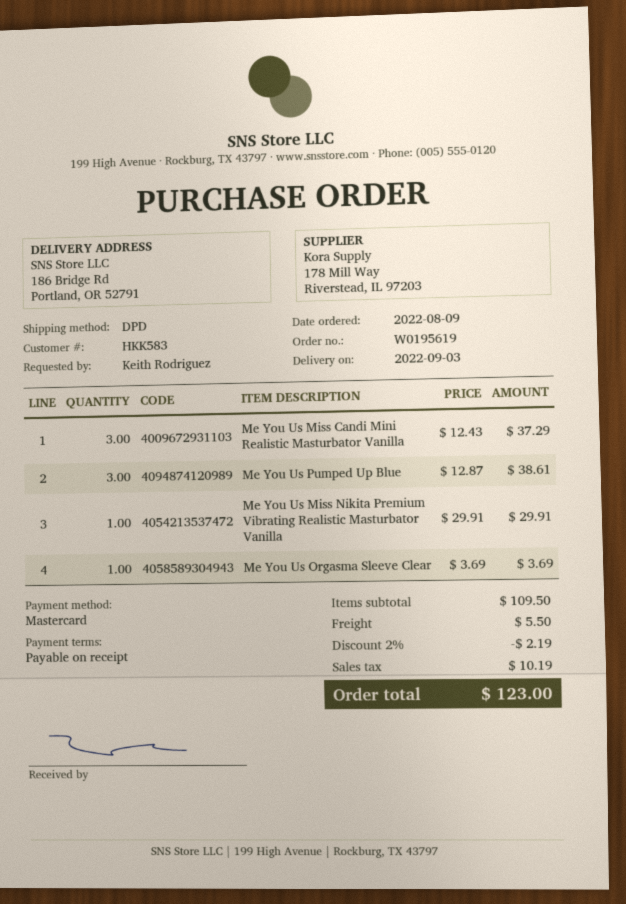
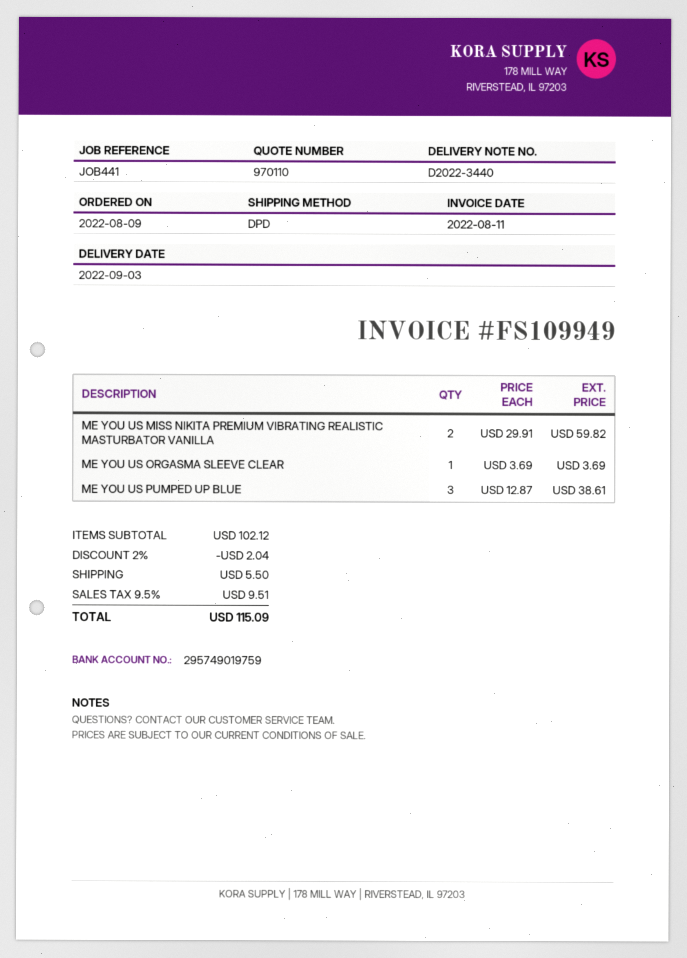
Me You Us Miss Candi Mini Realistic Masturbator Vanilla: 3 x 12.43 = 37.29 -> none
Me You Us Miss Nikita Premium Vibrating Realistic Masturbator Vanilla: 1 x 29.91 = 29.91 -> 2 x 29.91 = 59.82
subtotal: 109.50 -> 102.12
discount: 2% = 2.19 -> 2% = 2.04
tax: 10.19 -> 9.51
total: 123.00 -> 115.09

